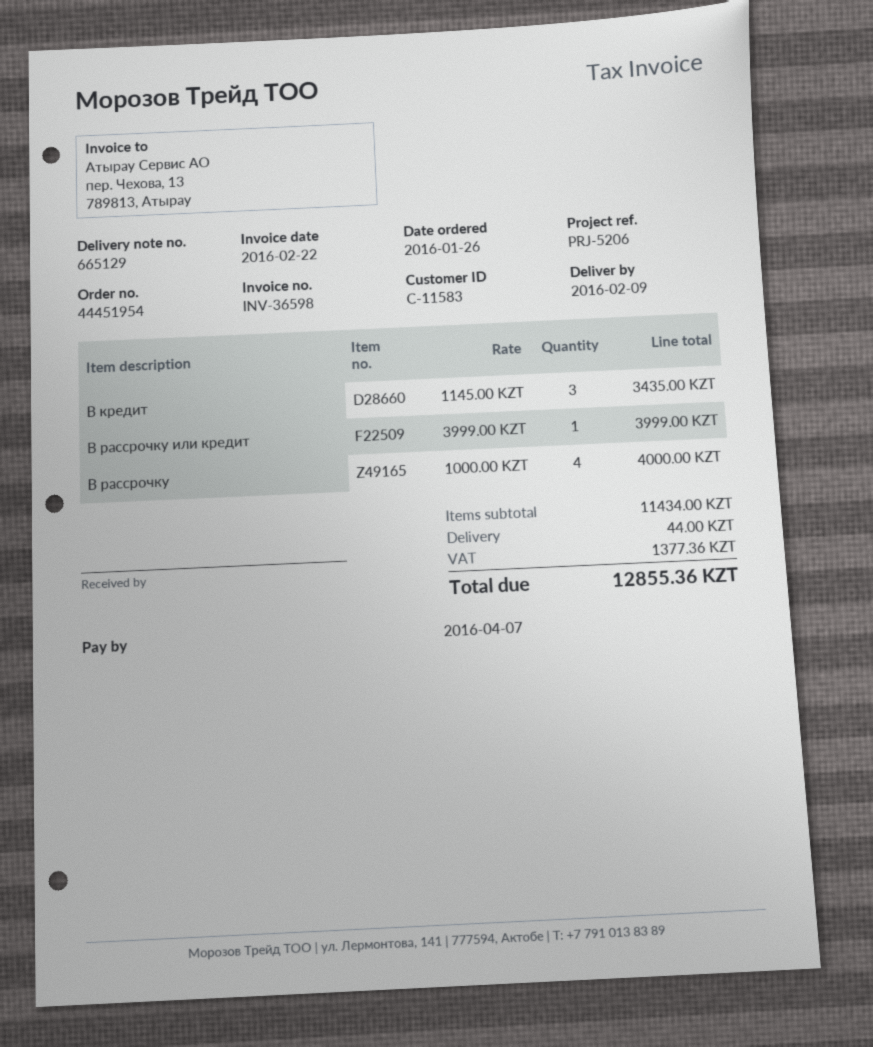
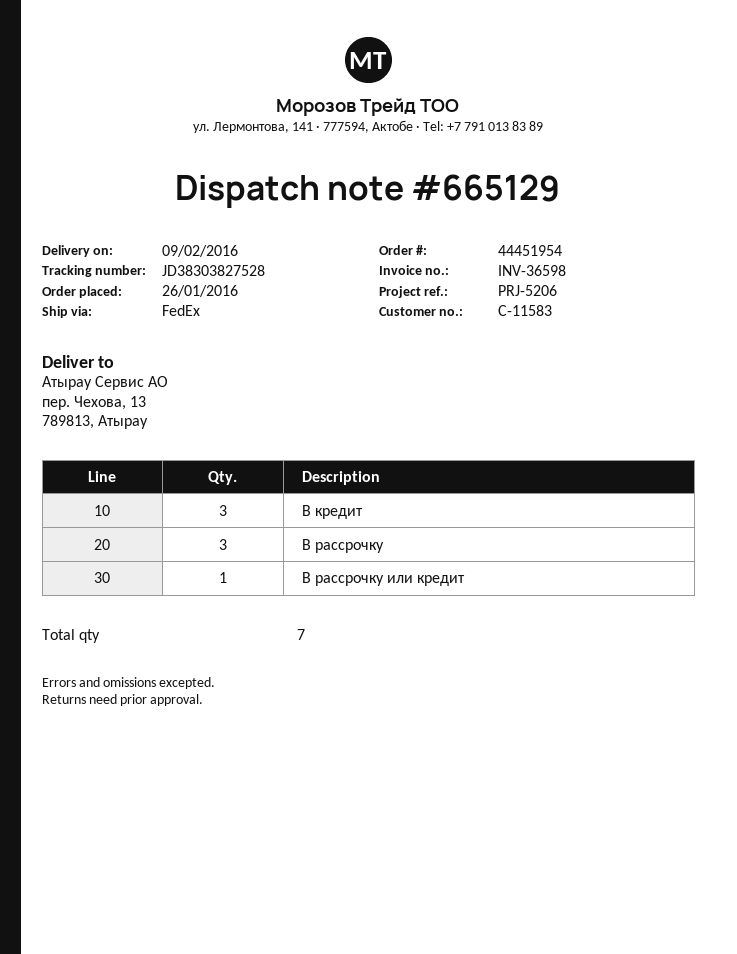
В рассрочку: 4 -> 3

